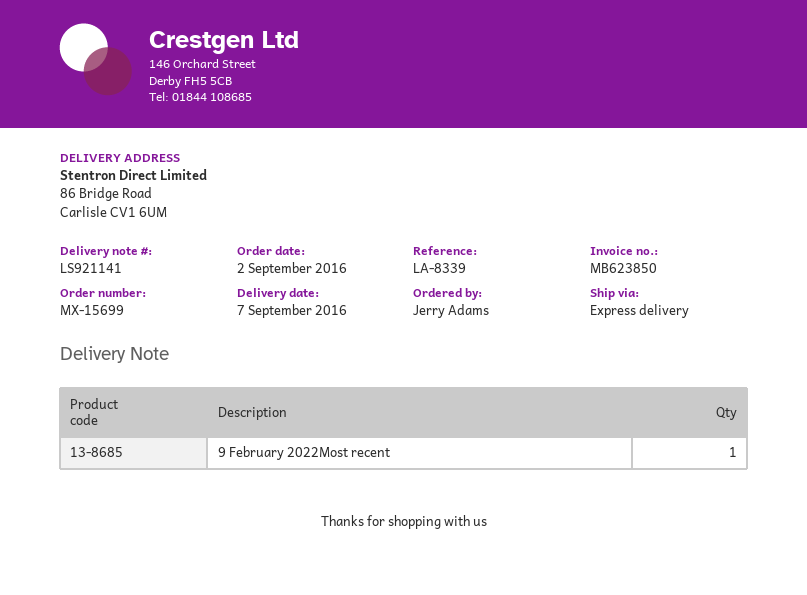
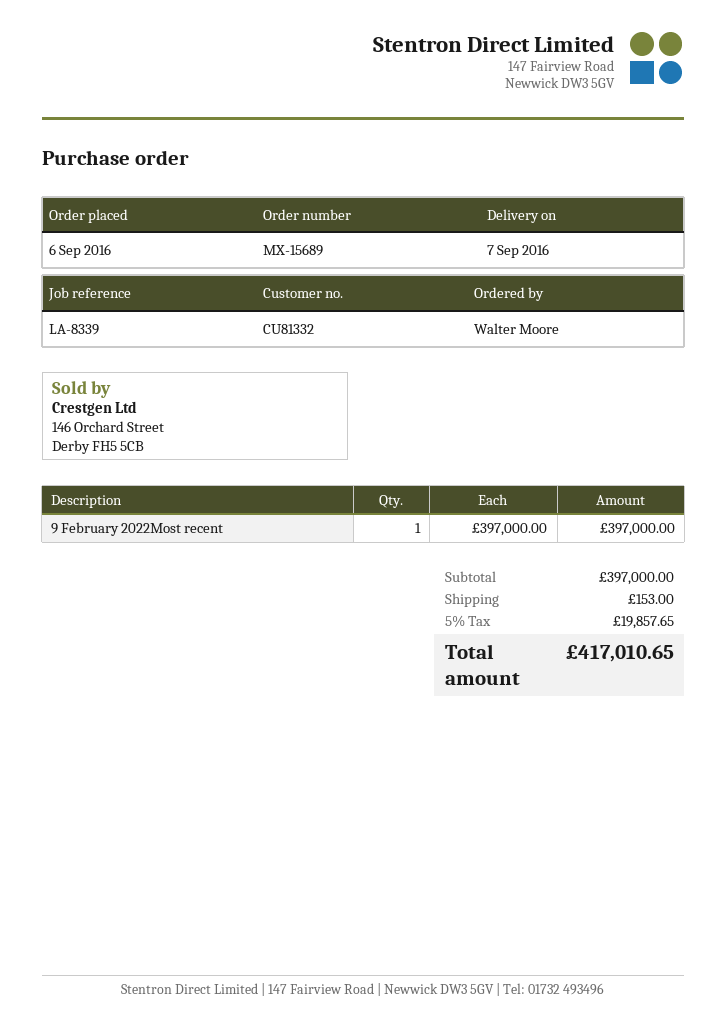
order number: MX-15699 -> MX-15689
order date: 2016-09-02 -> 2016-09-06
ordered by: Jerry Adams -> Walter Moore

